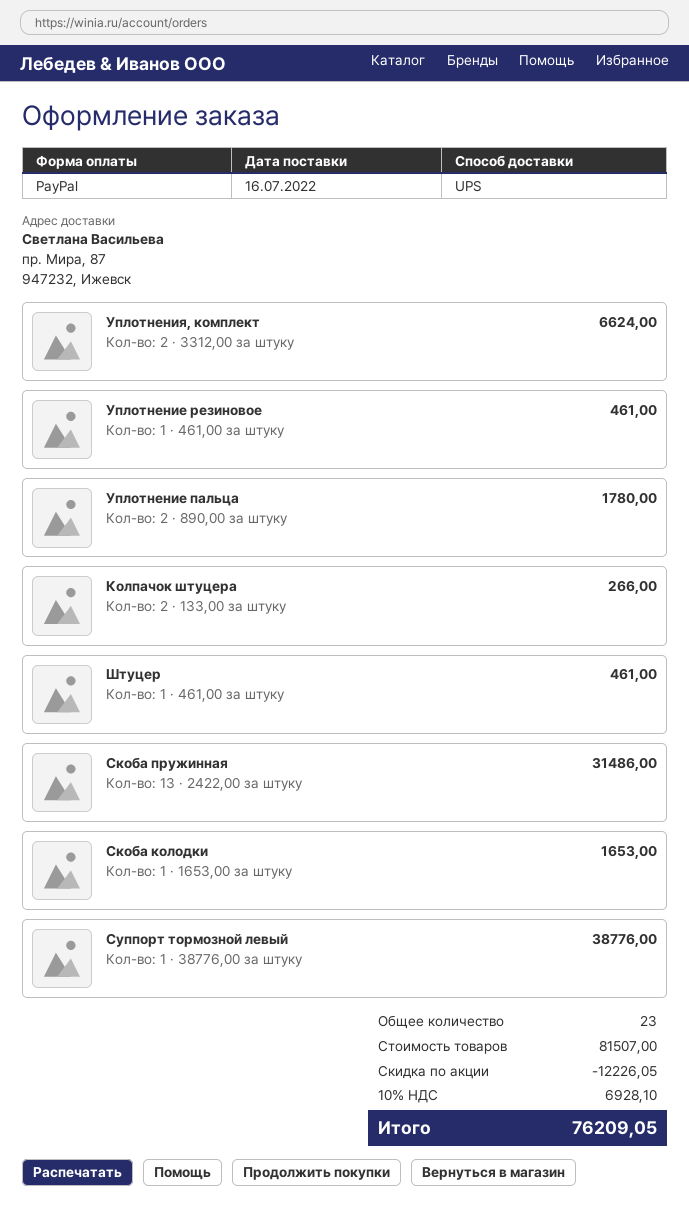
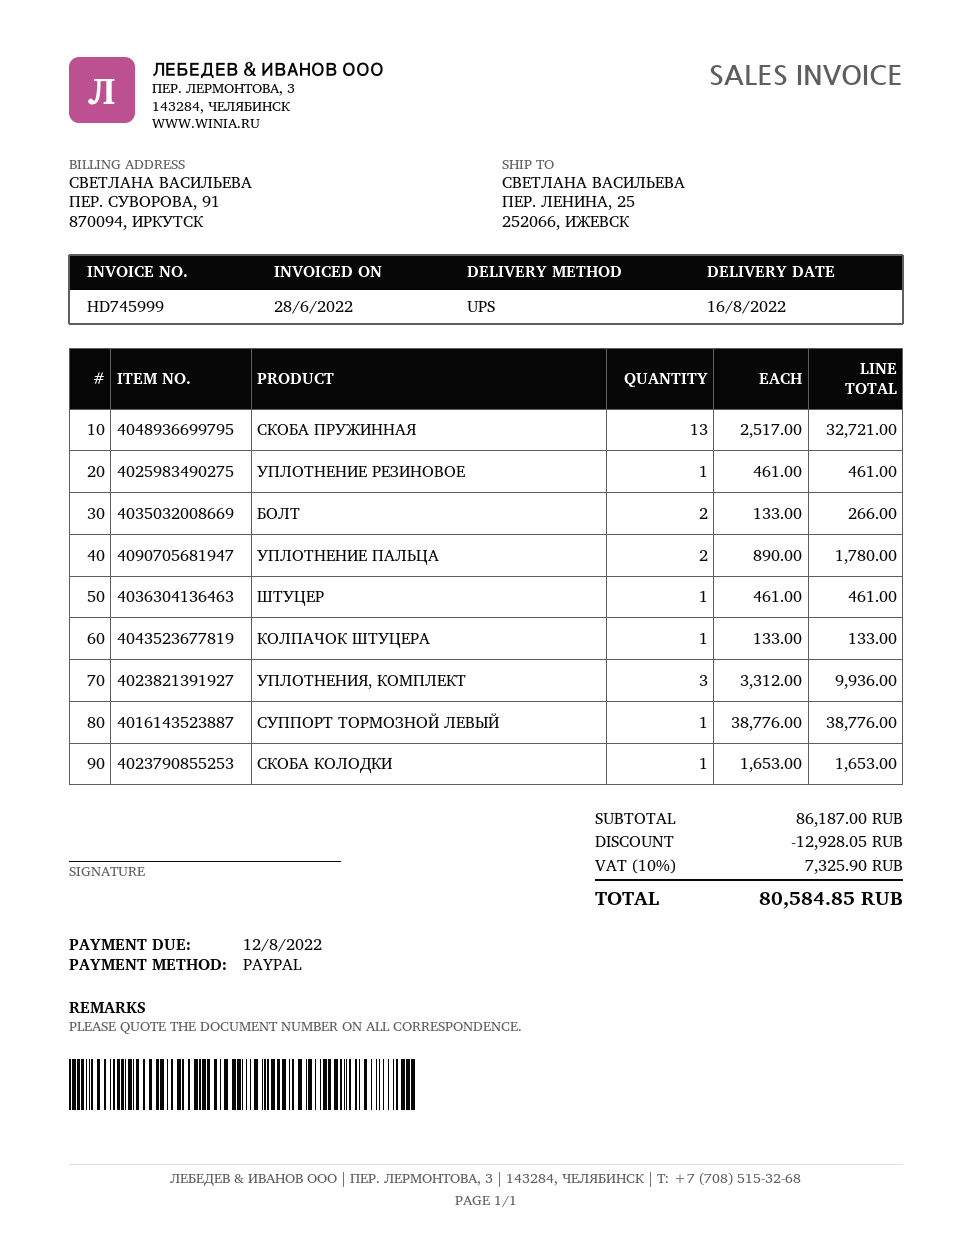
delivery date: 2022-07-16 -> 2022-08-16
ship to: пр. Мира, 87, 947232, Ижевск -> ПЕР. ЛЕНИНА, 25, 252066, ИЖЕВСК
Уплотнения, комплект: 2 x 3312.00 = 6624.00 -> 3 x 3312.00 = 9936.00
Колпачок штуцера: 2 x 133.00 = 266.00 -> 1 x 133.00 = 133.00
Скоба пружинная: 13 x 2422.00 = 31486.00 -> 13 x 2517.00 = 32721.00
БОЛТ: none -> 2 x 133.00 = 266.00
subtotal: 81507.00 -> 86187.00
discount: 12226.05 -> 12928.05
tax: 10% = 6928.10 -> 10% = 7325.90
total: 76209.05 -> 80584.85

